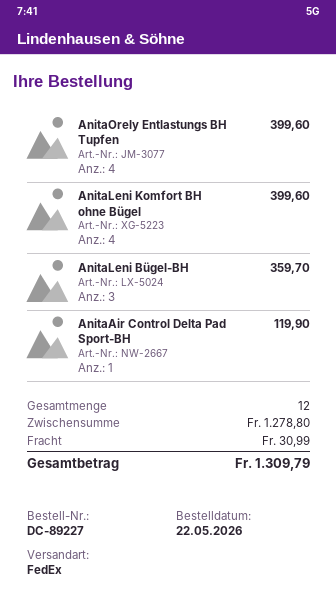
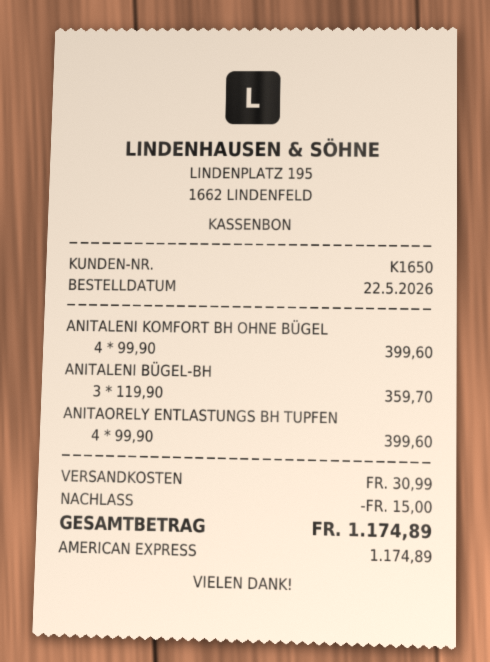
AnitaAir Control Delta Pad Sport-BH: 1 for 119.90 -> none
discount: none -> 15.00
total: 1309.79 -> 1174.89

